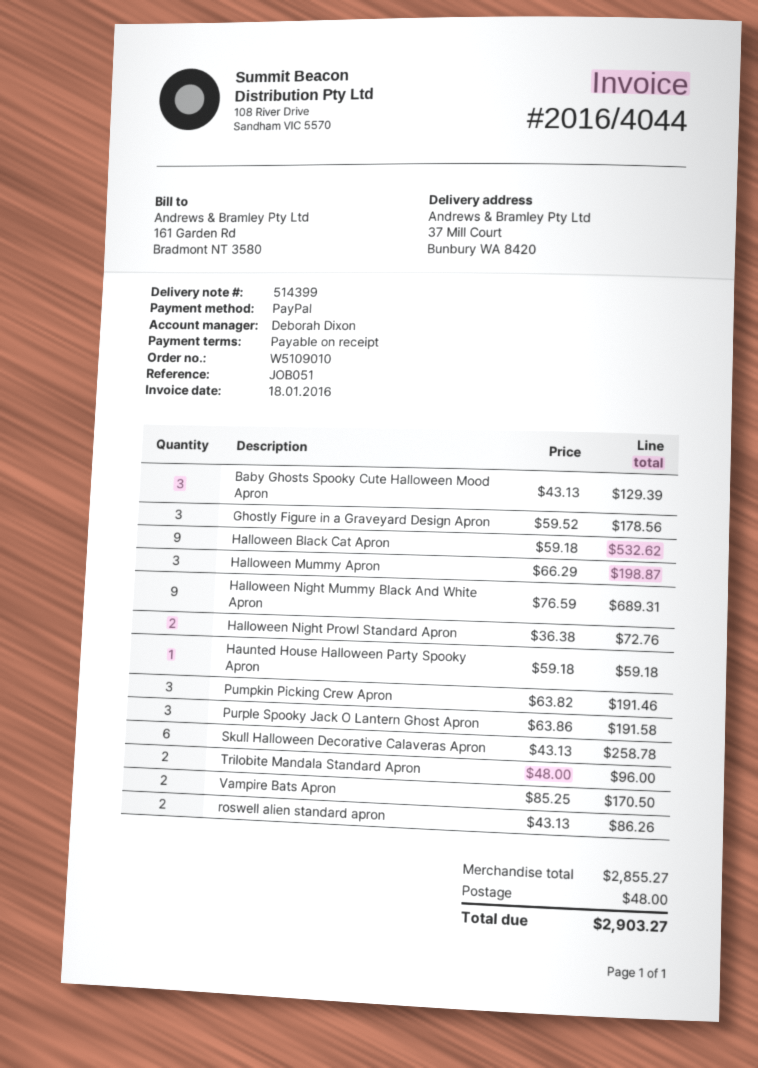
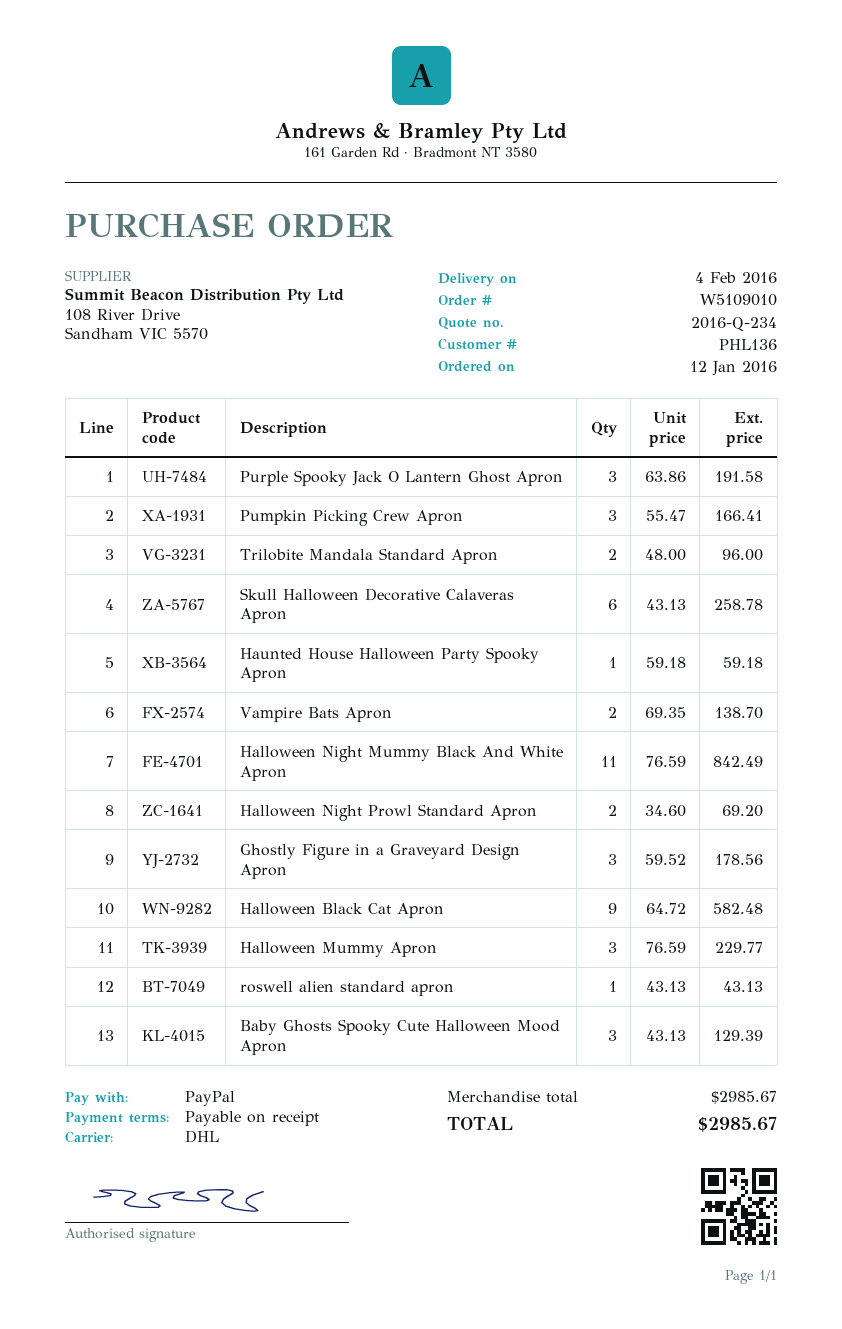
Halloween Black Cat Apron: 9 x 59.18 = 532.62 -> 9 x 64.72 = 582.48
Halloween Mummy Apron: 3 x 66.29 = 198.87 -> 3 x 76.59 = 229.77
Halloween Night Mummy Black And White Apron: 9 x 76.59 = 689.31 -> 11 x 76.59 = 842.49
Halloween Night Prowl Standard Apron: 2 x 36.38 = 72.76 -> 2 x 34.60 = 69.20
Pumpkin Picking Crew Apron: 3 x 63.82 = 191.46 -> 3 x 55.47 = 166.41
Vampire Bats Apron: 2 x 85.25 = 170.50 -> 2 x 69.35 = 138.70
roswell alien standard apron: 2 x 43.13 = 86.26 -> 1 x 43.13 = 43.13
subtotal: 2855.27 -> 2985.67
shipping: 48.00 -> none
total: 2903.27 -> 2985.67

